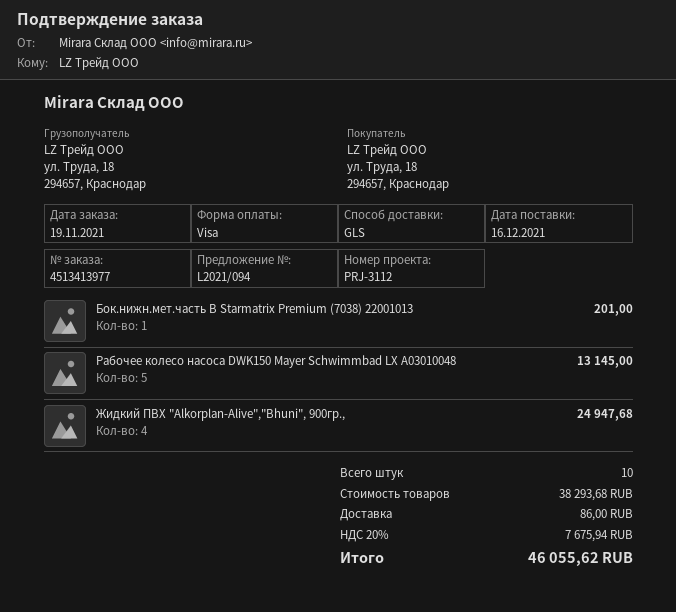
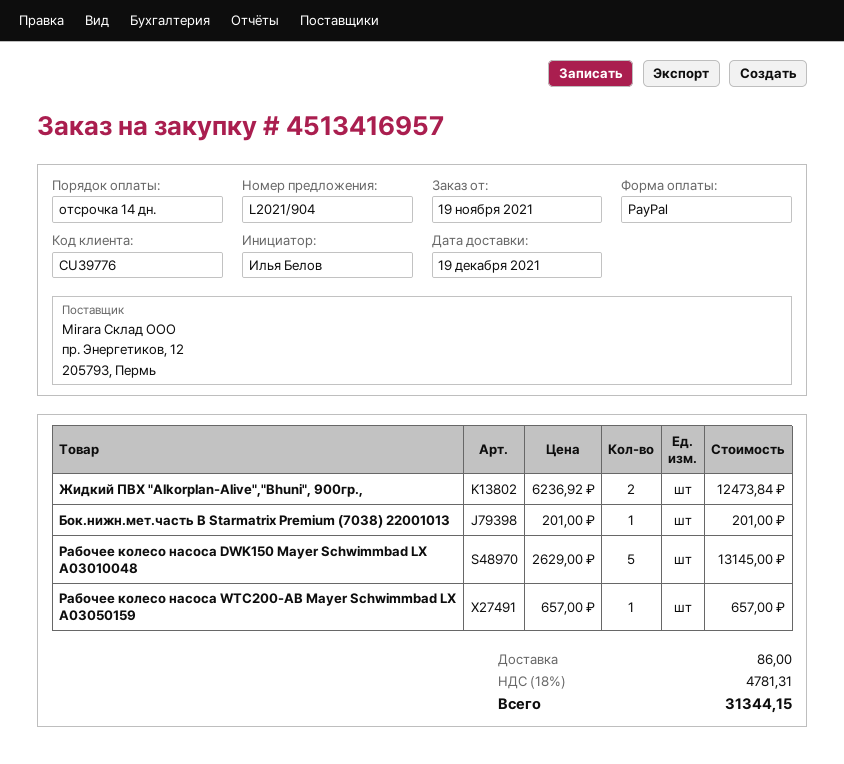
quote number: L2021/094 -> L2021/904
order number: 4513413977 -> 4513416957
delivery date: 2021-12-16 -> 2021-12-19
payment method: Visa -> PayPal
Жидкий ПВХ "Alkorplan-Alive","Bhuni", 900гр.,: 4 for 24947.68 -> 2 for 12473.84
Рабочее колесо насоса WTC200-AB Mayer Schwimmbad LX A03050159: none -> 1 for 657.00
tax: 20% = 7675.94 -> 18% = 4781.31
total: 46055.62 -> 31344.15

